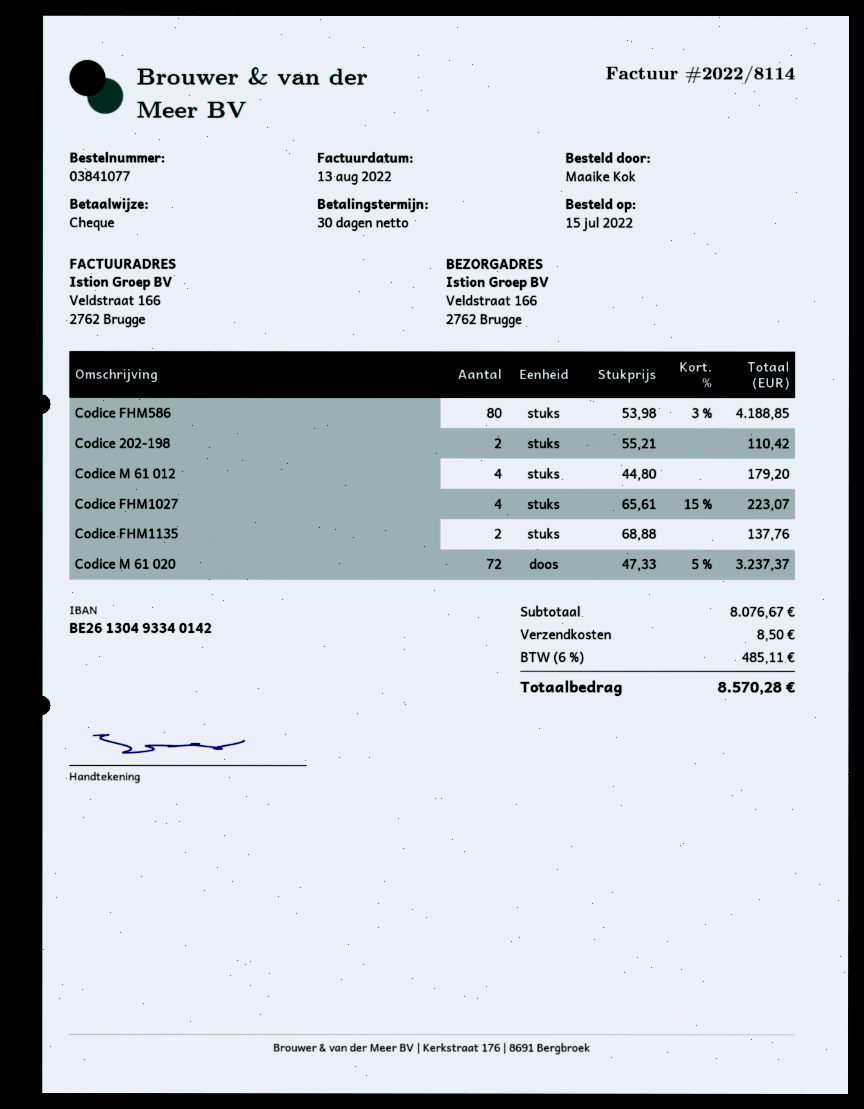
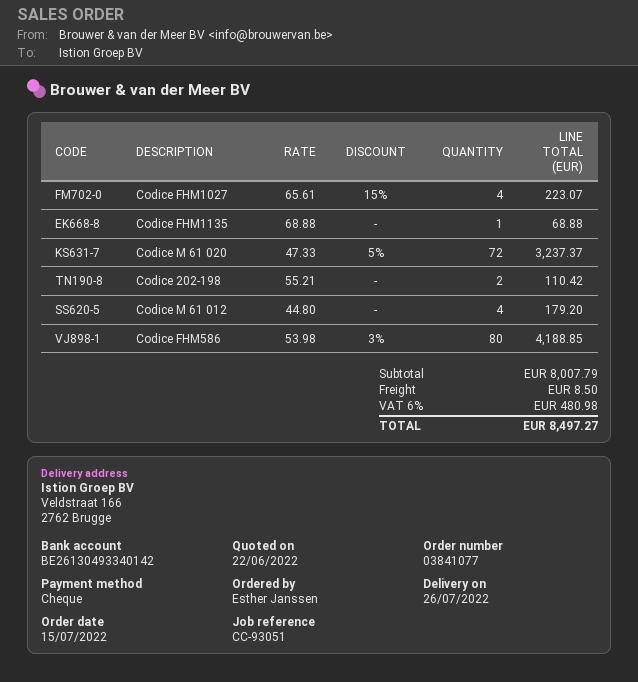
ordered by: Maaike Kok -> Esther Janssen
Codice FHM1135: 2 x 68.88 = 137.76 -> 1 x 68.88 = 68.88
subtotal: 8076.67 -> 8007.79
tax: 6% = 485.11 -> 6% = 480.98
total: 8570.28 -> 8497.27

